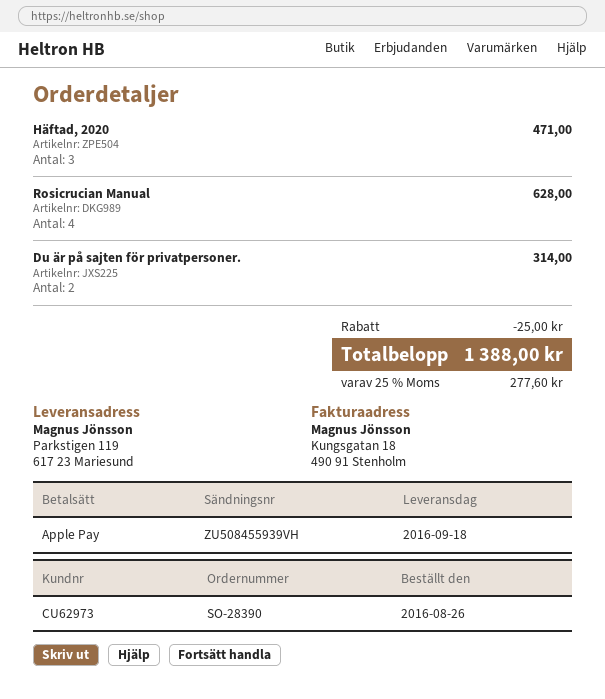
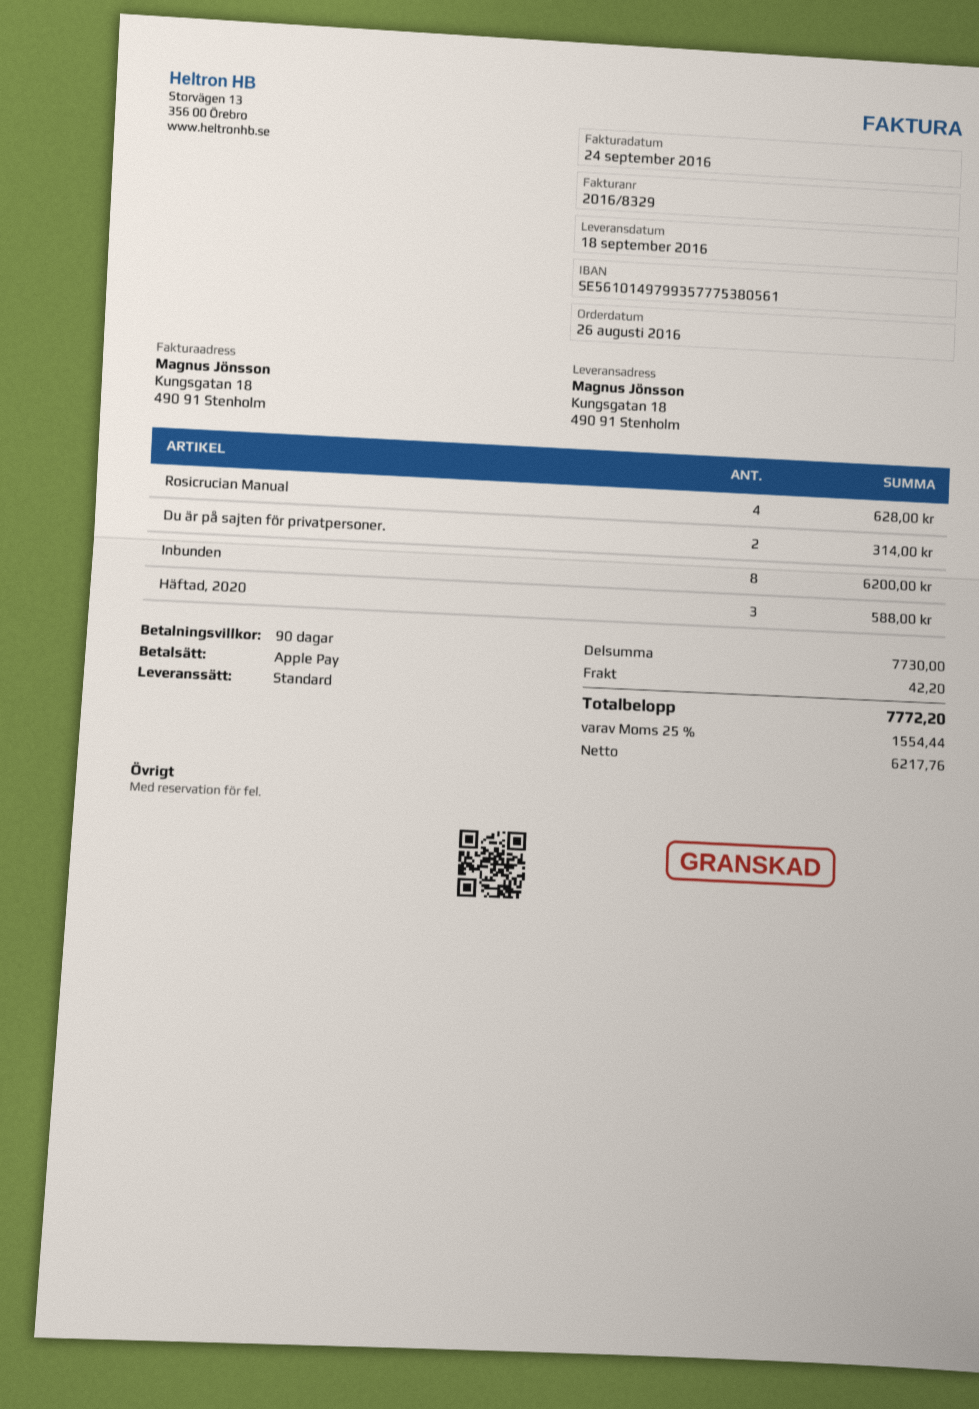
ship to: Parkstigen 119, 617 23 Mariesund -> Kungsgatan 18, 490 91 Stenholm
Häftad, 2020: 3 for 471.00 -> 3 for 588.00
Inbunden: none -> 8 for 6200.00
discount: 25.00 -> none
shipping: none -> 42.20
tax: 25% = 277.60 -> 25% = 1554.44
total: 1388.00 -> 7772.20

